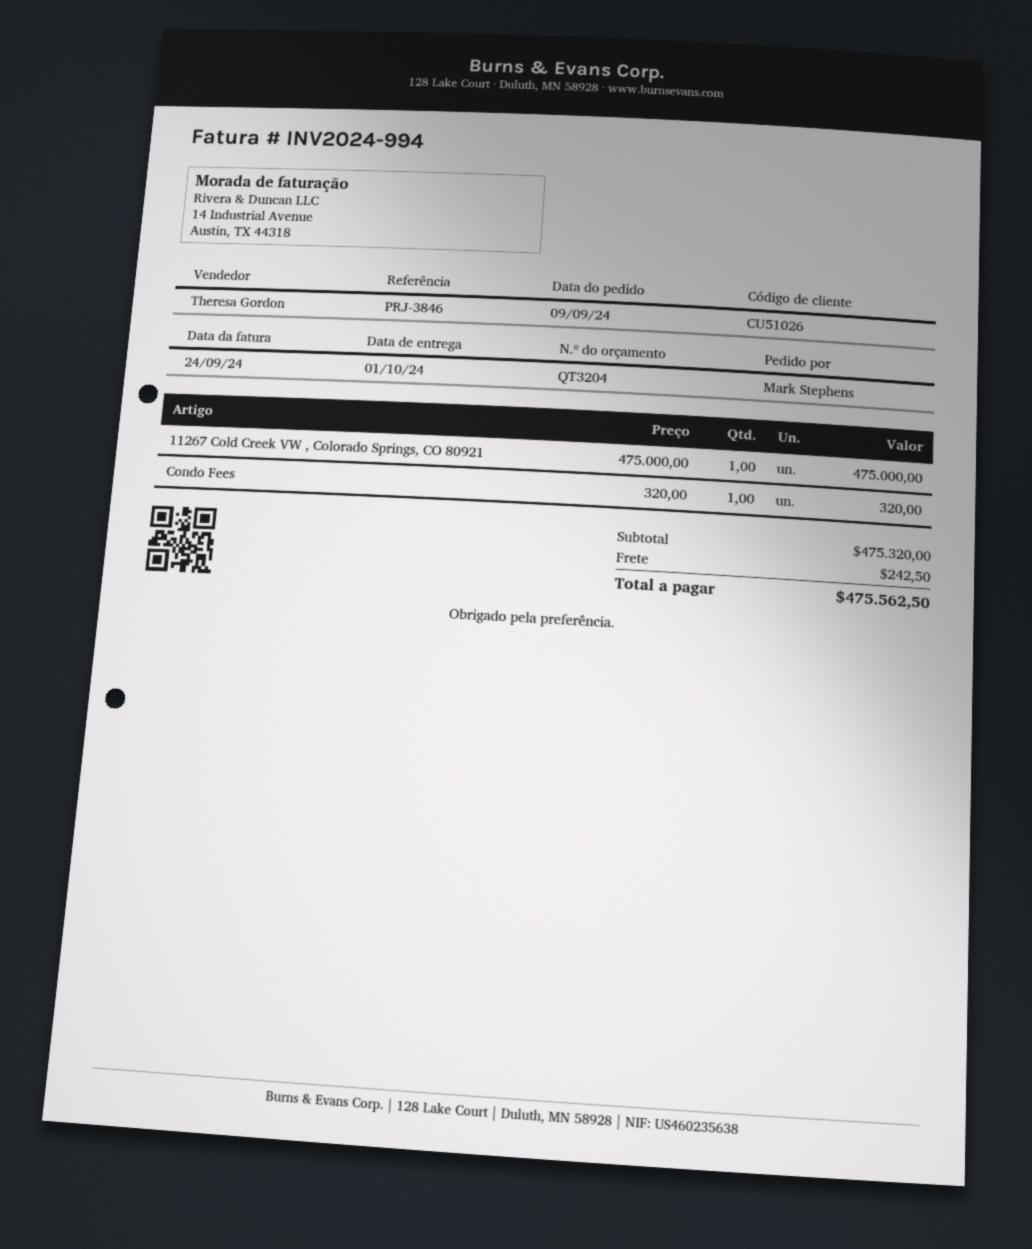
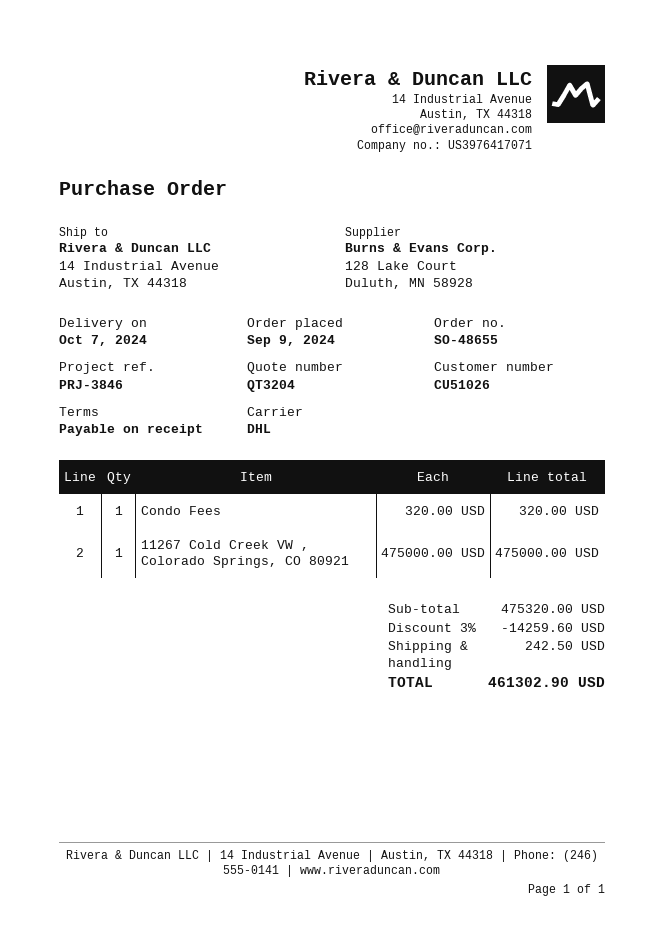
delivery date: 2024-10-01 -> 2024-10-07
discount: none -> 3% = 14259.60
total: 475562.50 -> 461302.90

